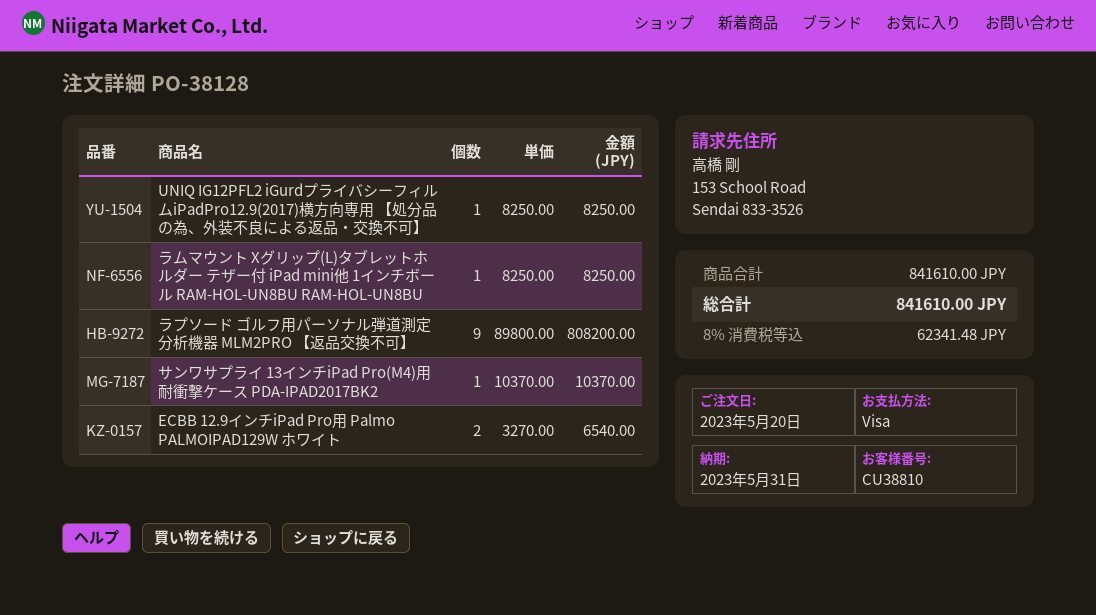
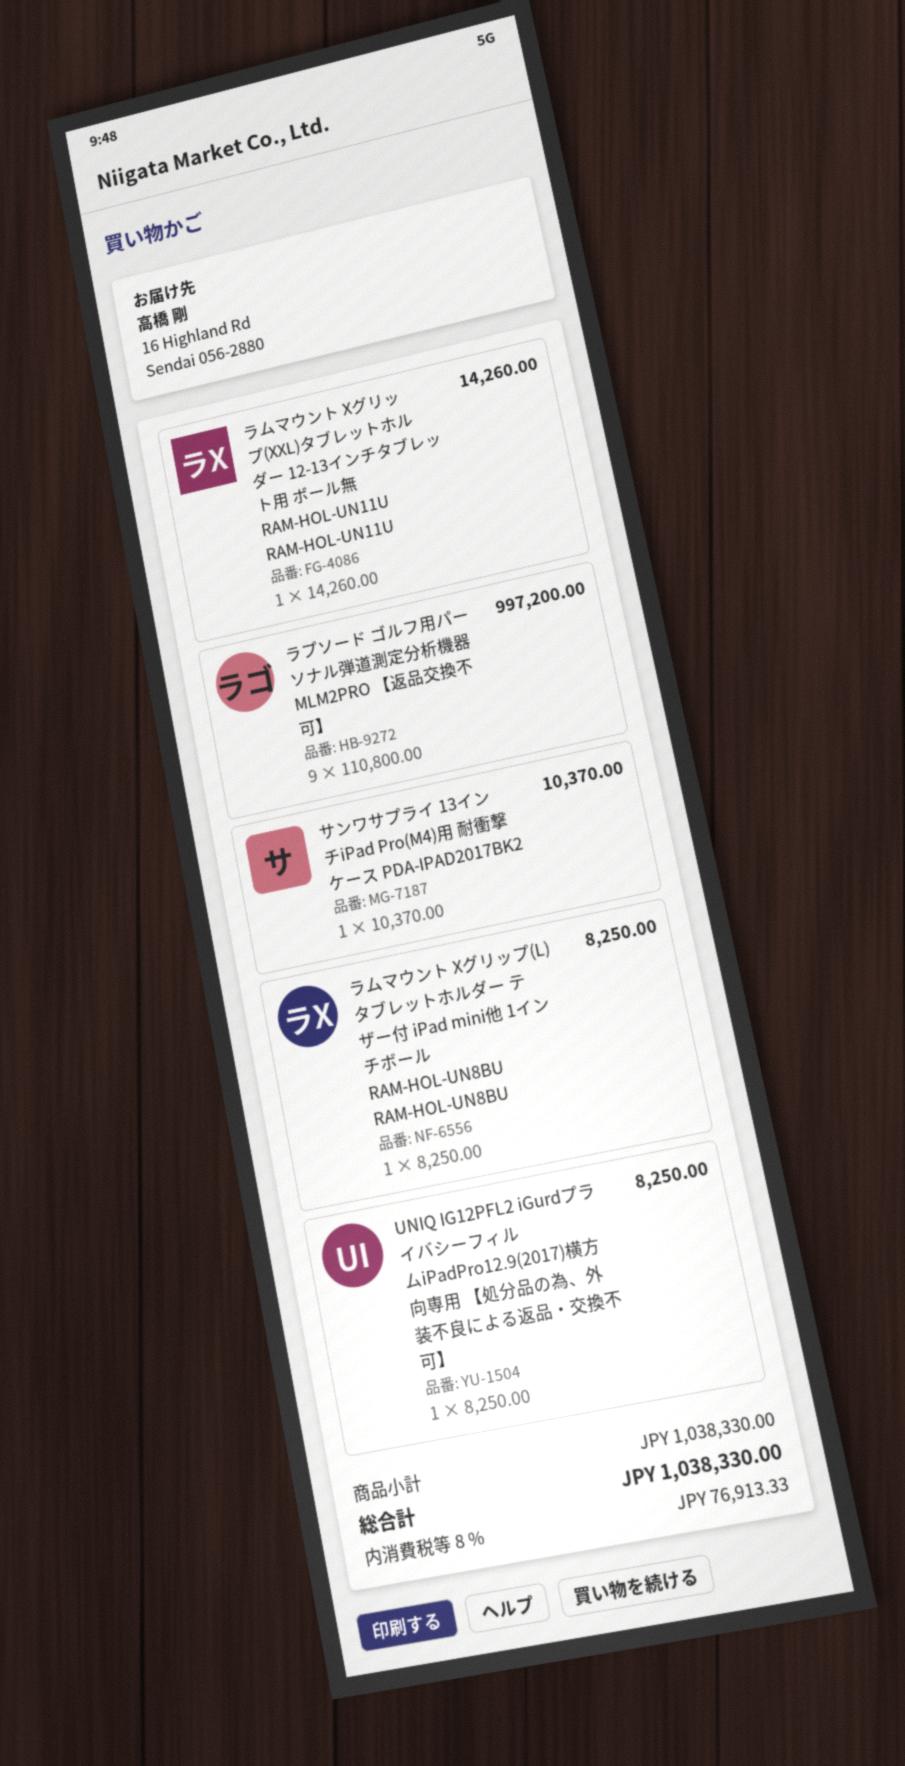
ラプソード ゴルフ用パーソナル弾道測定分析機器 MLM2PRO 【返品交換不可】: 9 x 89800.00 = 808200.00 -> 9 x 110800.00 = 997200.00
ECBB 12.9インチiPad Pro用 Palmo PALMOIPAD129W ホワイト: 2 x 3270.00 = 6540.00 -> none
ラムマウント Xグリップ(XXL)タブレットホルダー 12-13インチタブレット用 ボール無 RAM-HOL-UN11U RAM-HOL-UN11U: none -> 1 x 14260.00 = 14260.00
subtotal: 841610.00 -> 1038330.00
tax: 8% = 62341.48 -> 8% = 76913.33
total: 841610.00 -> 1038330.00

